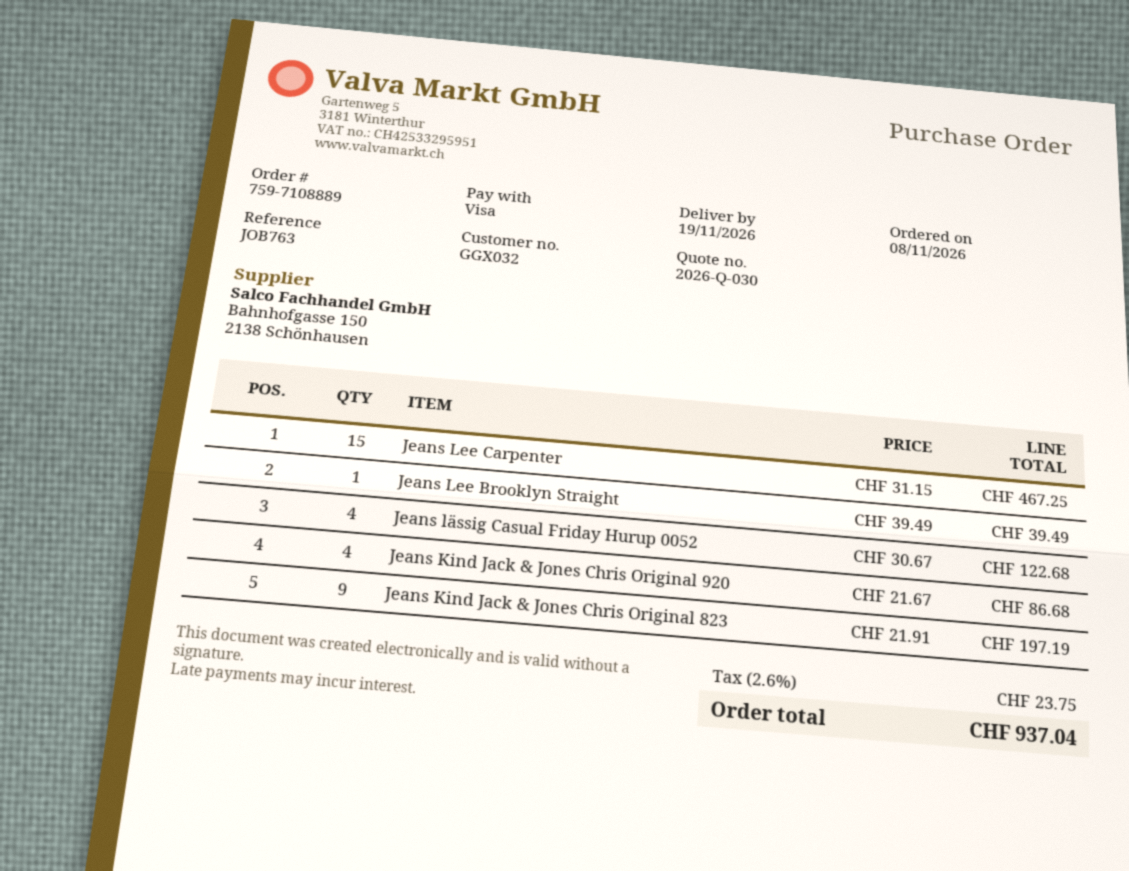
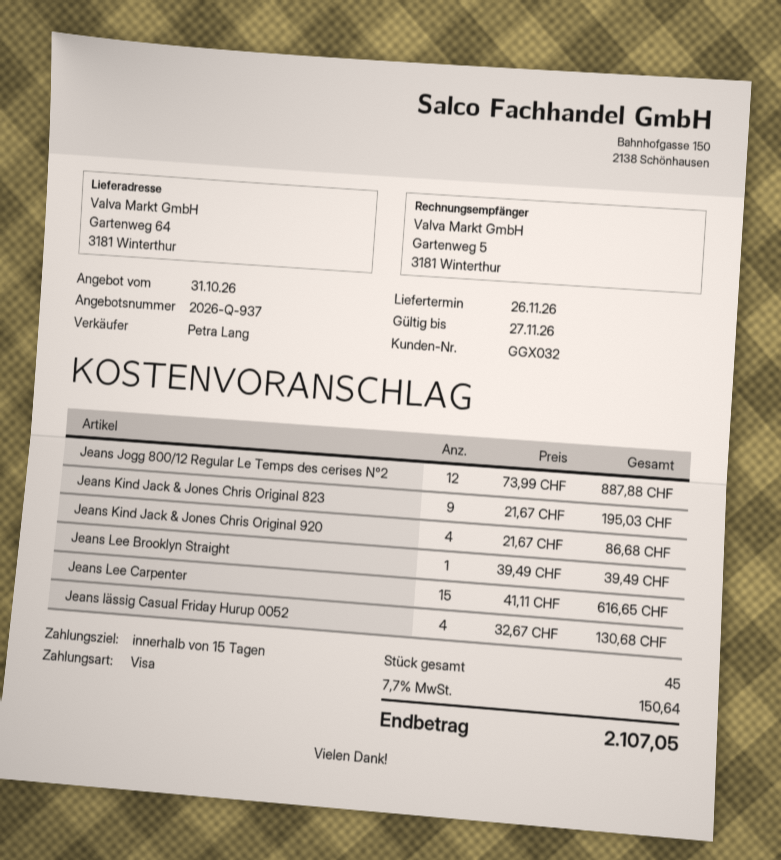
quote number: 2026-Q-030 -> 2026-Q-937
delivery date: 2026-11-19 -> 2026-11-26
Jeans Lee Carpenter: 15 x 31.15 = 467.25 -> 15 x 41.11 = 616.65
Jeans lässig Casual Friday Hurup 0052: 4 x 30.67 = 122.68 -> 4 x 32.67 = 130.68
Jeans Kind Jack & Jones Chris Original 823: 9 x 21.91 = 197.19 -> 9 x 21.67 = 195.03
Jeans Jogg 800/12 Regular Le Temps des cerises N°2: none -> 12 x 73.99 = 887.88
tax: 2.6% = 23.75 -> 7.7% = 150.64
total: 937.04 -> 2107.05

